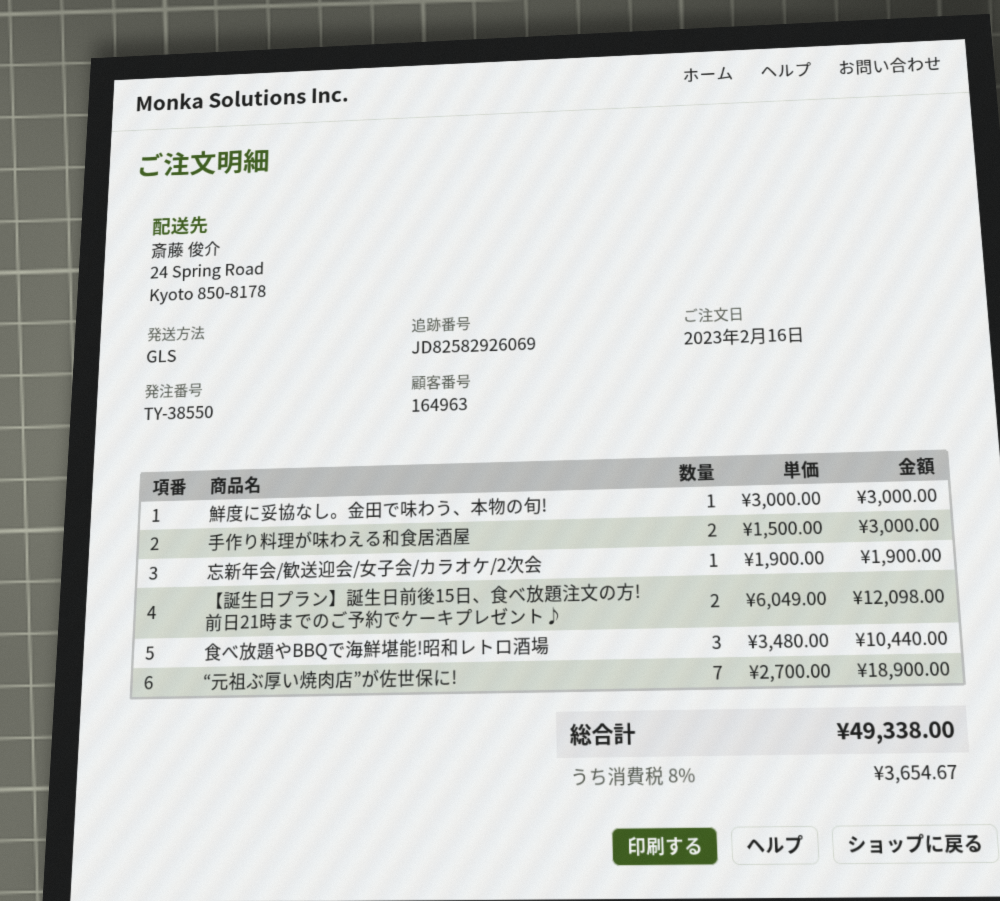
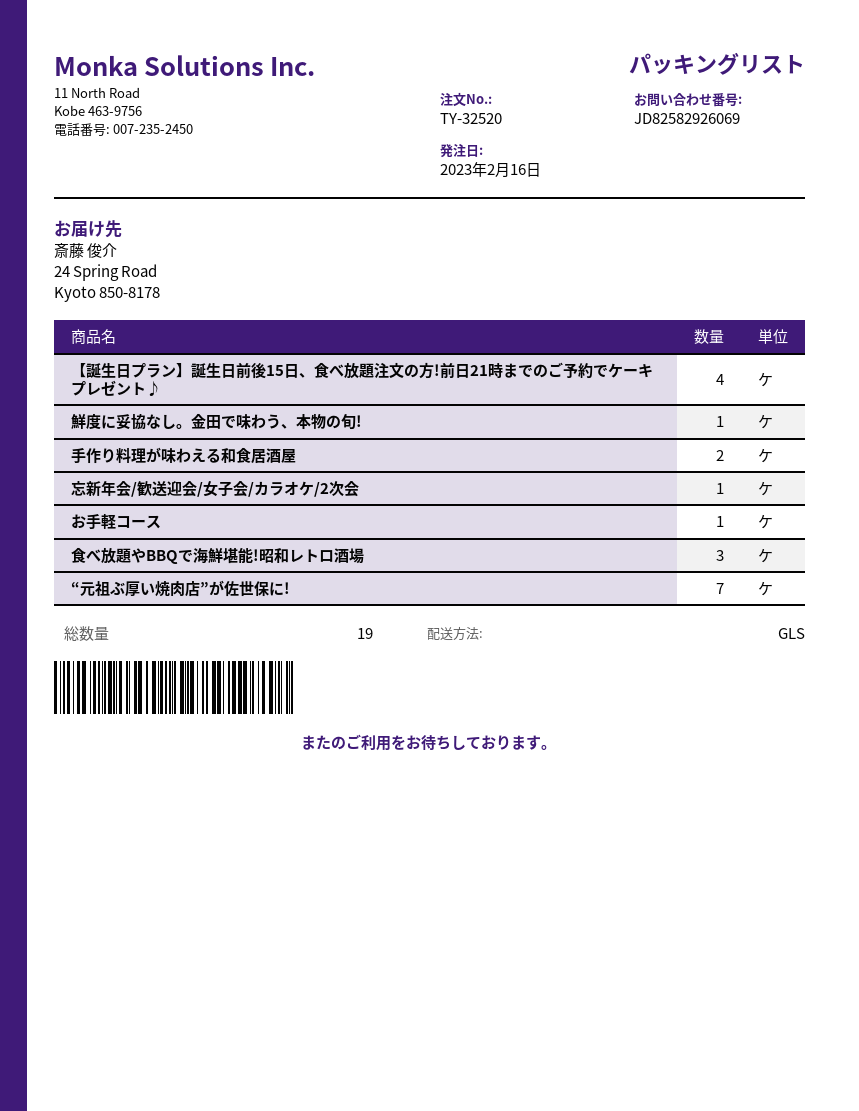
order number: TY-38550 -> TY-32520
【誕生日プラン】誕生日前後15日、食べ放題注文の方!前日21時までのご予約でケーキプレゼント♪: 2 -> 4
お手軽コース: none -> 1

